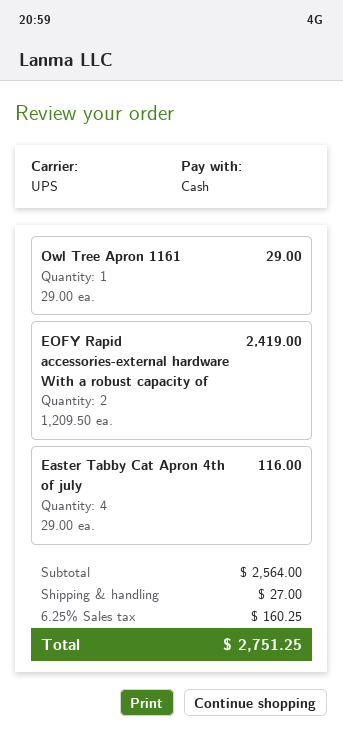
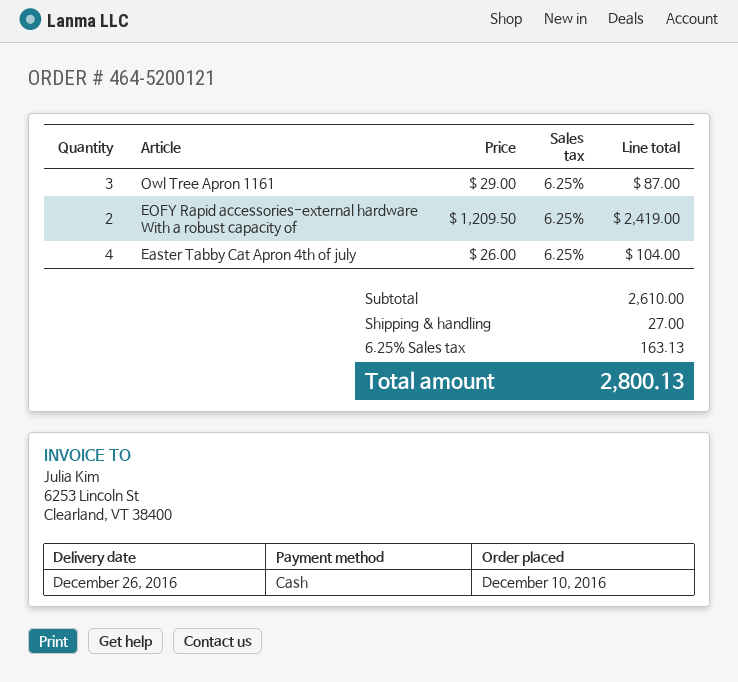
Owl Tree Apron 1161: 1 x 29.00 = 29.00 -> 3 x 29.00 = 87.00
Easter Tabby Cat Apron 4th of july: 4 x 29.00 = 116.00 -> 4 x 26.00 = 104.00
subtotal: 2564.00 -> 2610.00
tax: 6.25% = 160.25 -> 6.25% = 163.13
total: 2751.25 -> 2800.13

